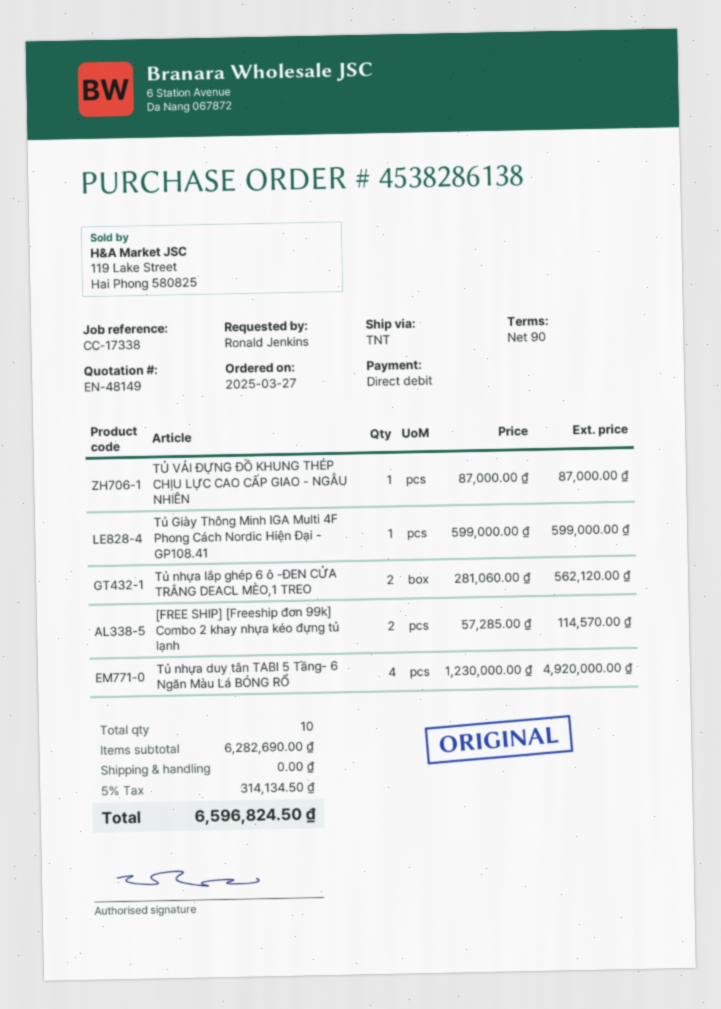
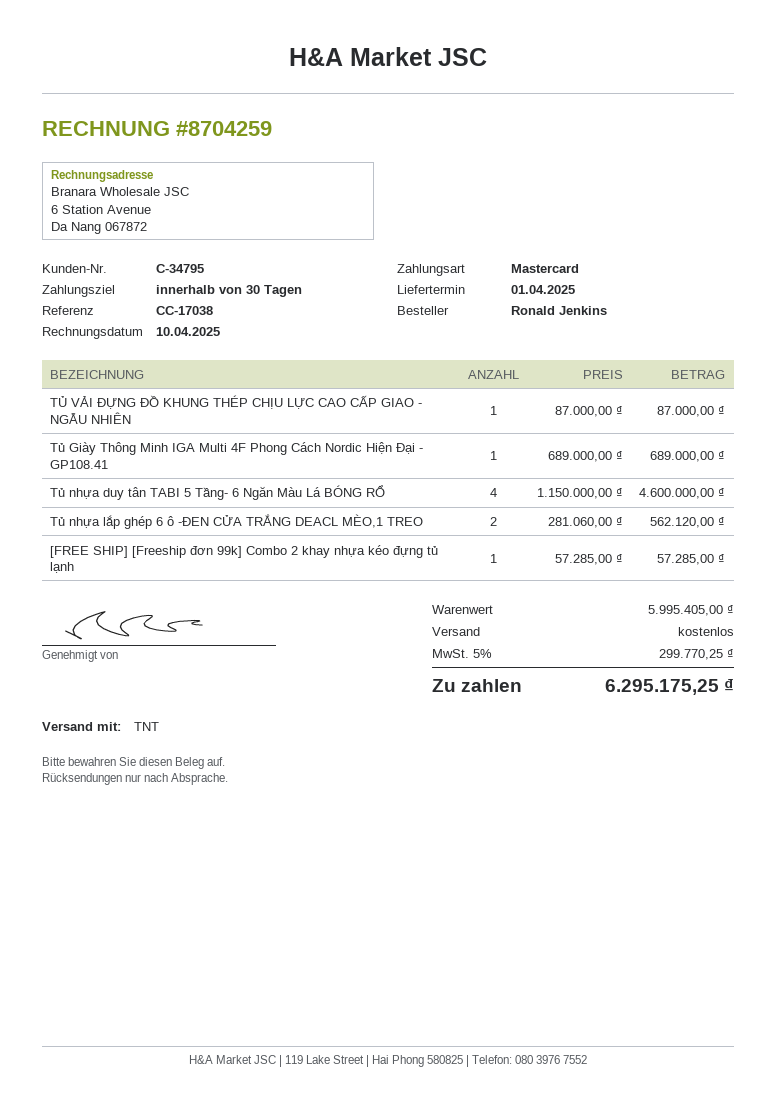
payment terms: 90 days -> 30 days
reference: CC-17338 -> CC-17038
payment method: direct debit -> Mastercard
Tủ Giày Thông Minh IGA Multi 4F Phong Cách Nordic Hiện Đại - GP108.41: 1 x 599000.00 = 599000.00 -> 1 x 689000.00 = 689000.00
[FREE SHIP] [Freeship đơn 99k] Combo 2 khay nhựa kéo đựng tủ lạnh: 2 x 57285.00 = 114570.00 -> 1 x 57285.00 = 57285.00
Tủ nhựa duy tân TABI 5 Tầng- 6 Ngăn Màu Lá BÓNG RỔ: 4 x 1230000.00 = 4920000.00 -> 4 x 1150000.00 = 4600000.00
subtotal: 6282690.00 -> 5995405.00
tax: 5% = 314134.50 -> 5% = 299770.25
total: 6596824.50 -> 6295175.25

